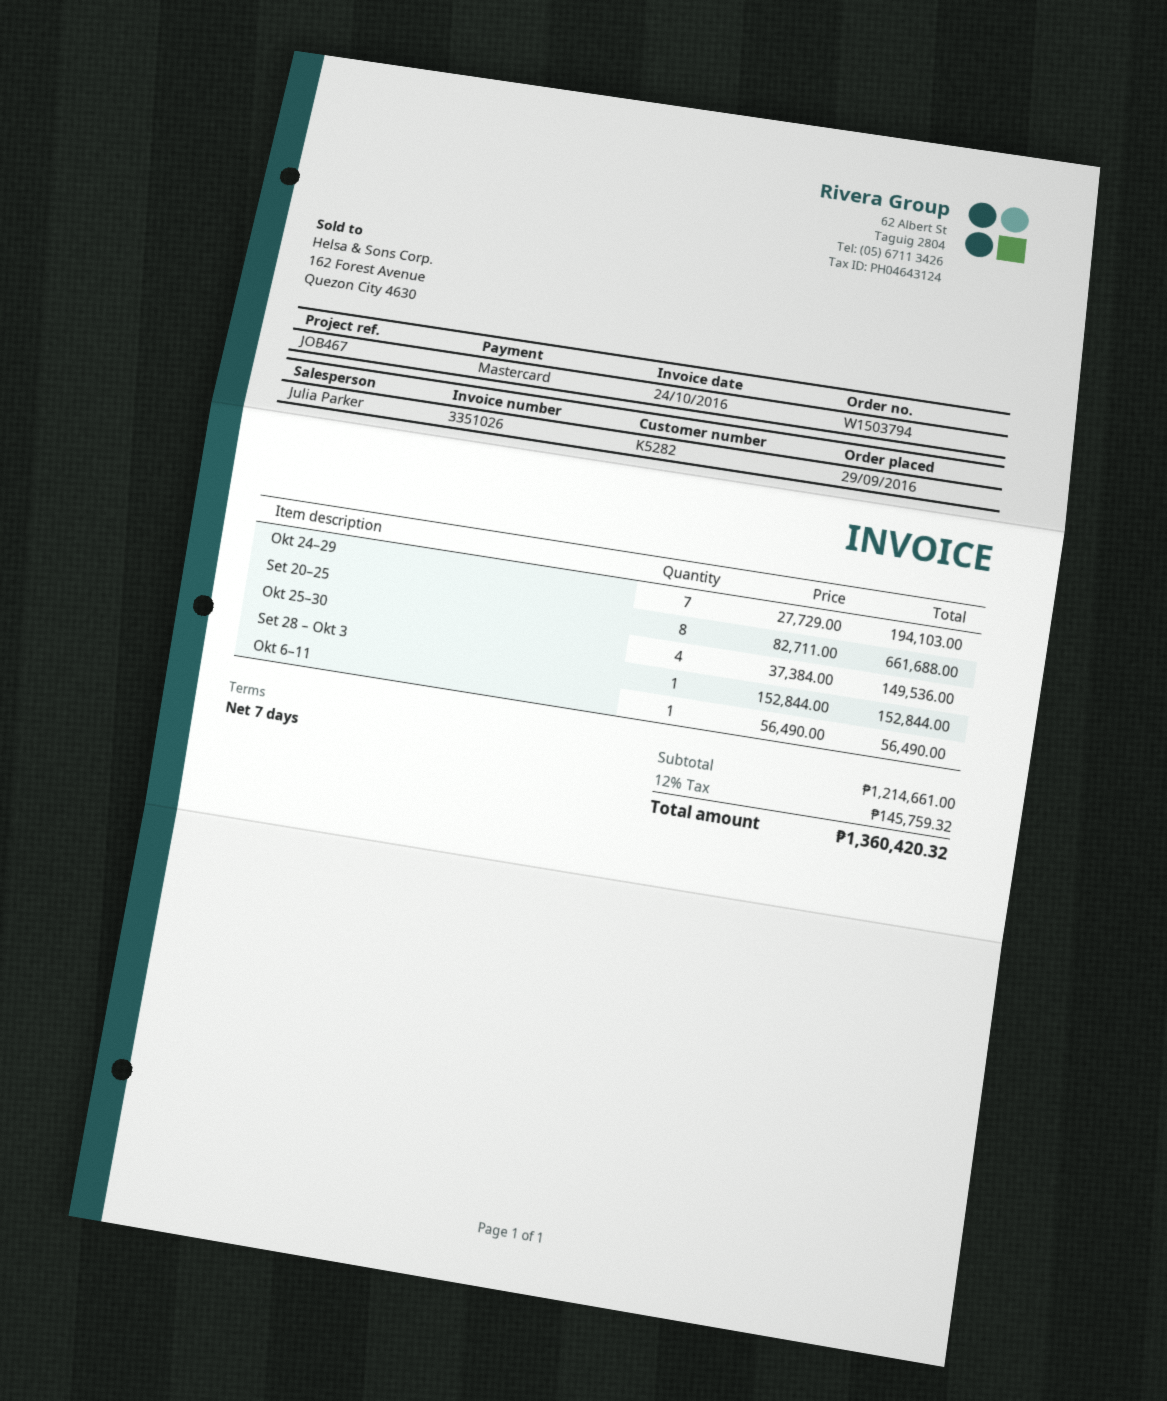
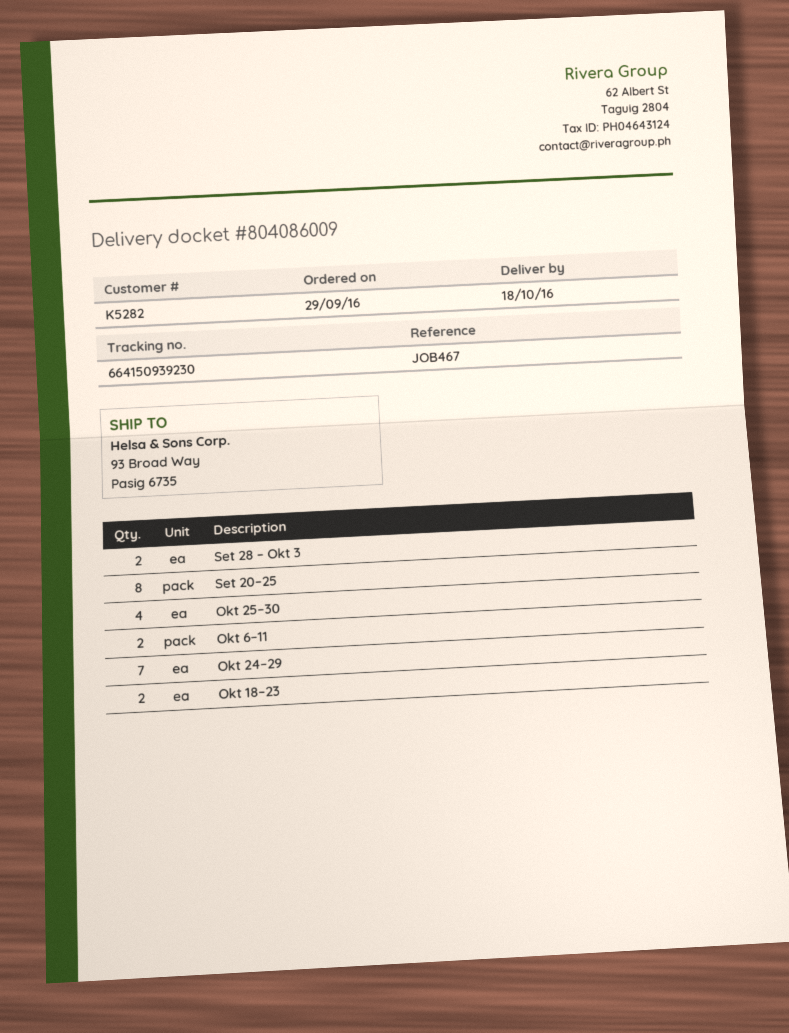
Set 28 – Okt 3: 1 -> 2
Okt 6–11: 1 -> 2
Okt 18–23: none -> 2

